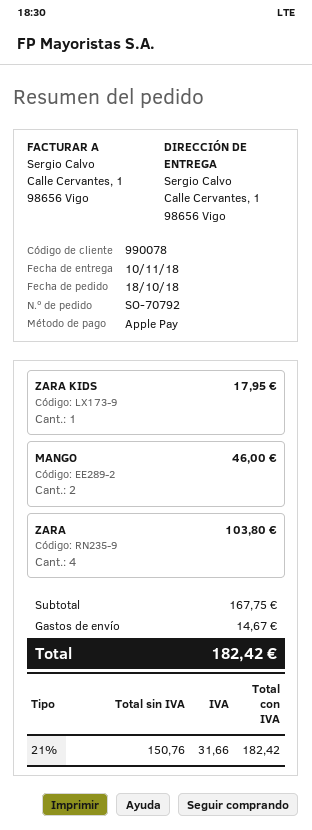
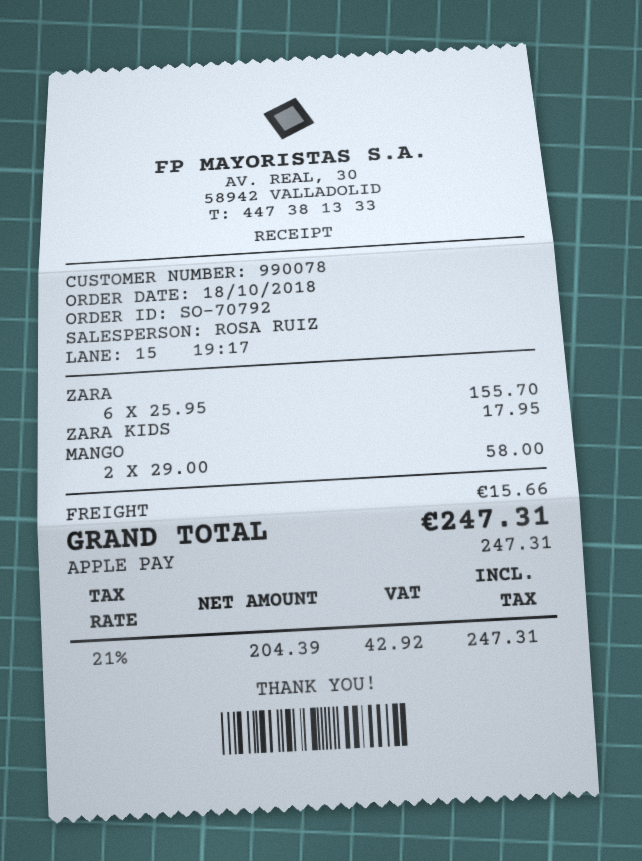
MANGO: 2 for 46.00 -> 2 for 58.00
ZARA: 4 for 103.80 -> 6 for 155.70
shipping: 14.67 -> 15.66
net: 150.76 -> 204.39
tax: 21% = 31.66 -> 21% = 42.92
total: 182.42 -> 247.31

